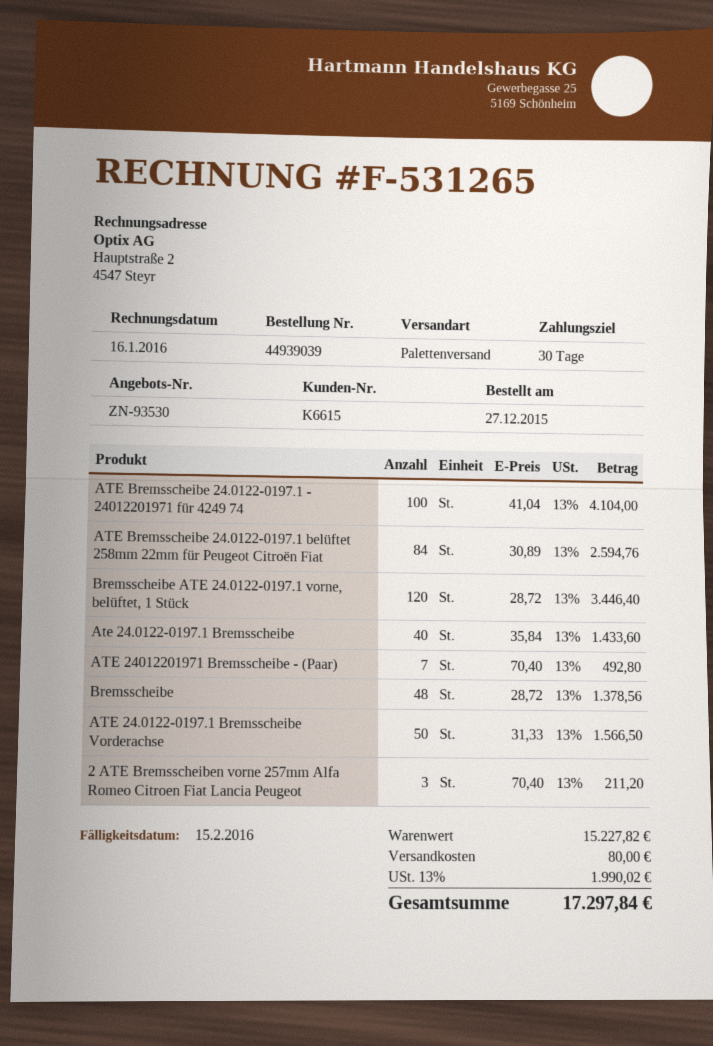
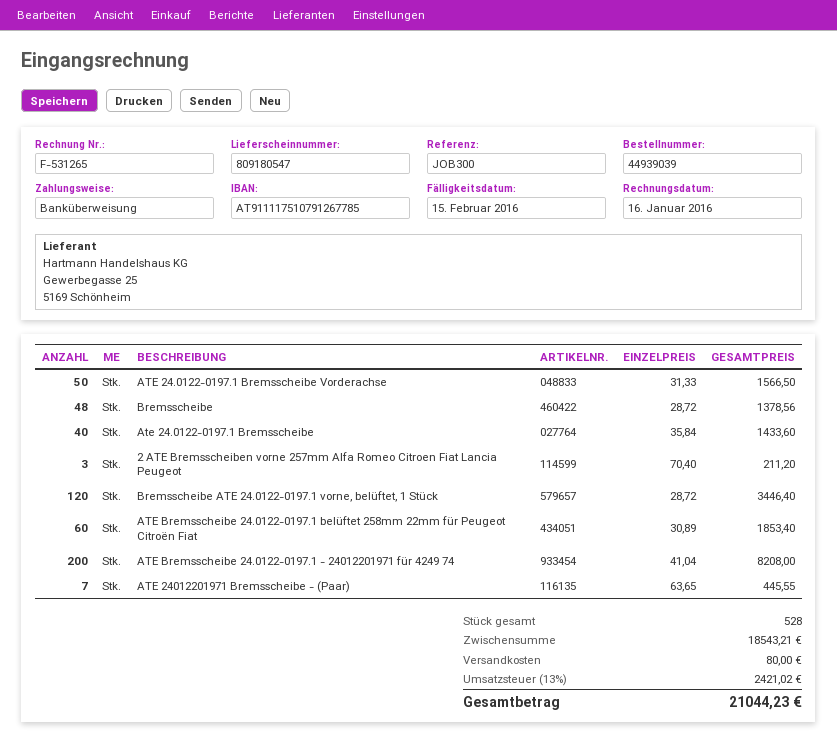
ATE Bremsscheibe 24.0122-0197.1 - 24012201971 für 4249 74: 100 x 41.04 = 4104.00 -> 200 x 41.04 = 8208.00
ATE Bremsscheibe 24.0122-0197.1 belüftet 258mm 22mm für Peugeot Citroën Fiat: 84 x 30.89 = 2594.76 -> 60 x 30.89 = 1853.40
ATE 24012201971 Bremsscheibe - (Paar): 7 x 70.40 = 492.80 -> 7 x 63.65 = 445.55
subtotal: 15227.82 -> 18543.21
tax: 13% = 1990.02 -> 13% = 2421.02
total: 17297.84 -> 21044.23

